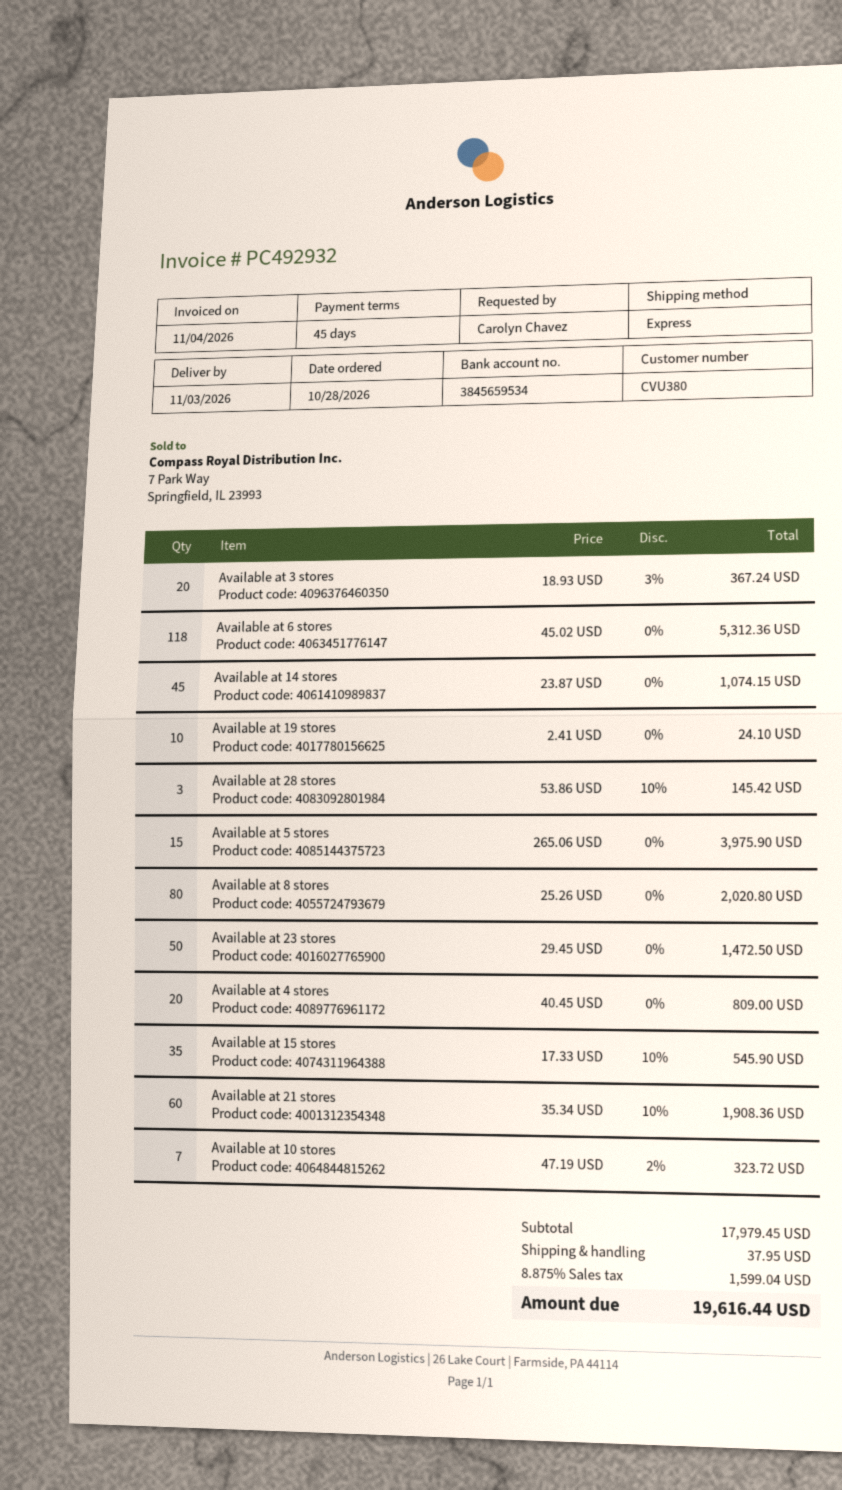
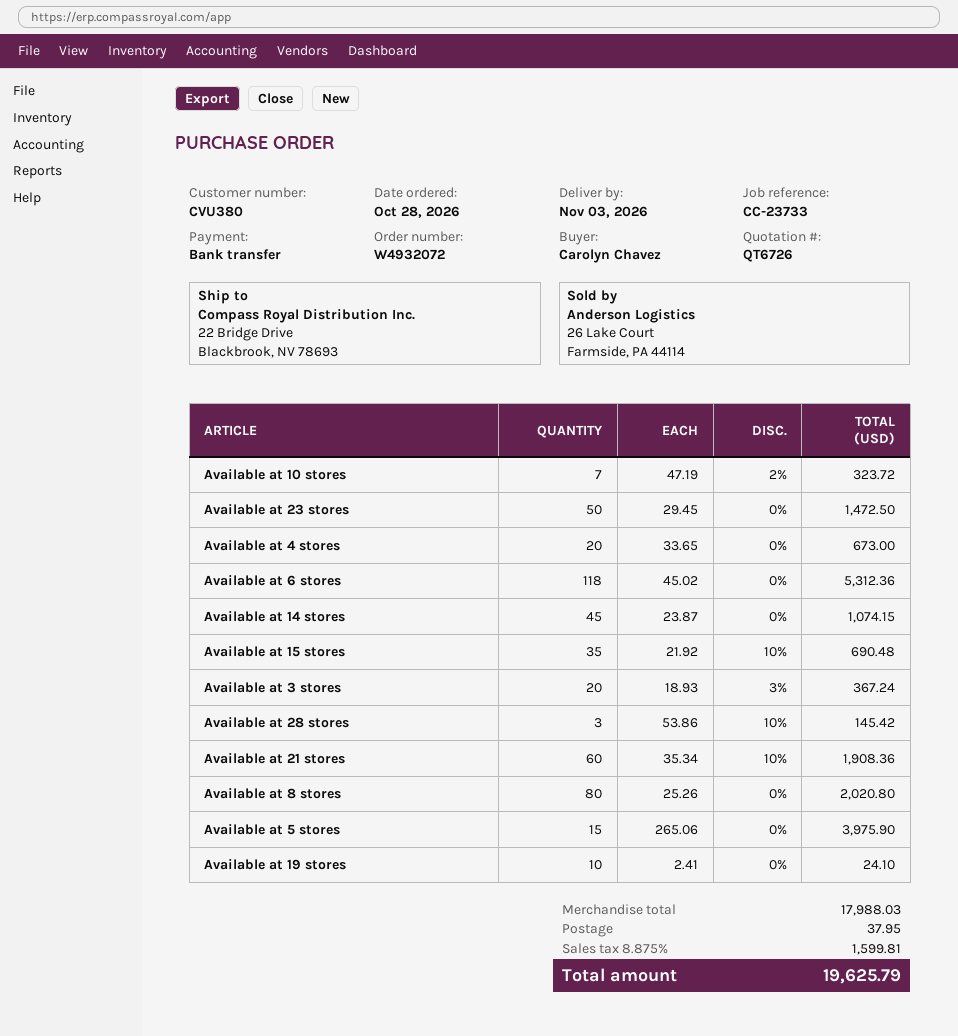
Available at 4 stores: 20 x 40.45 = 809.00 -> 20 x 33.65 = 673.00
Available at 15 stores: 35 x 17.33 - 10% = 545.90 -> 35 x 21.92 - 10% = 690.48
subtotal: 17979.45 -> 17988.03
tax: 8.875% = 1599.04 -> 8.875% = 1599.81
total: 19616.44 -> 19625.79

